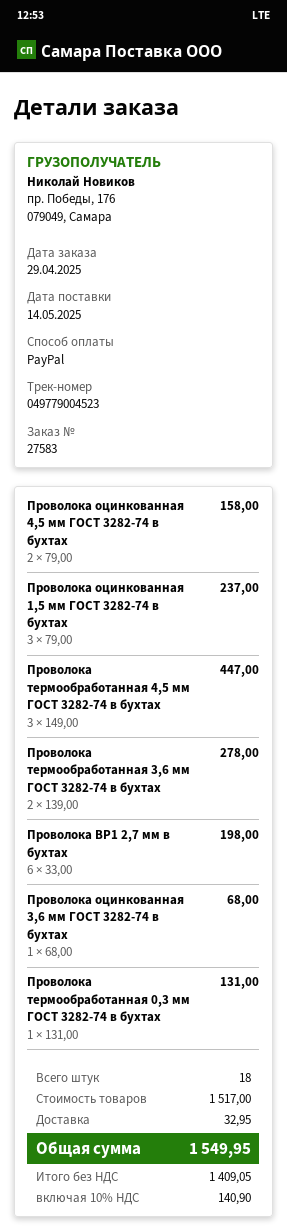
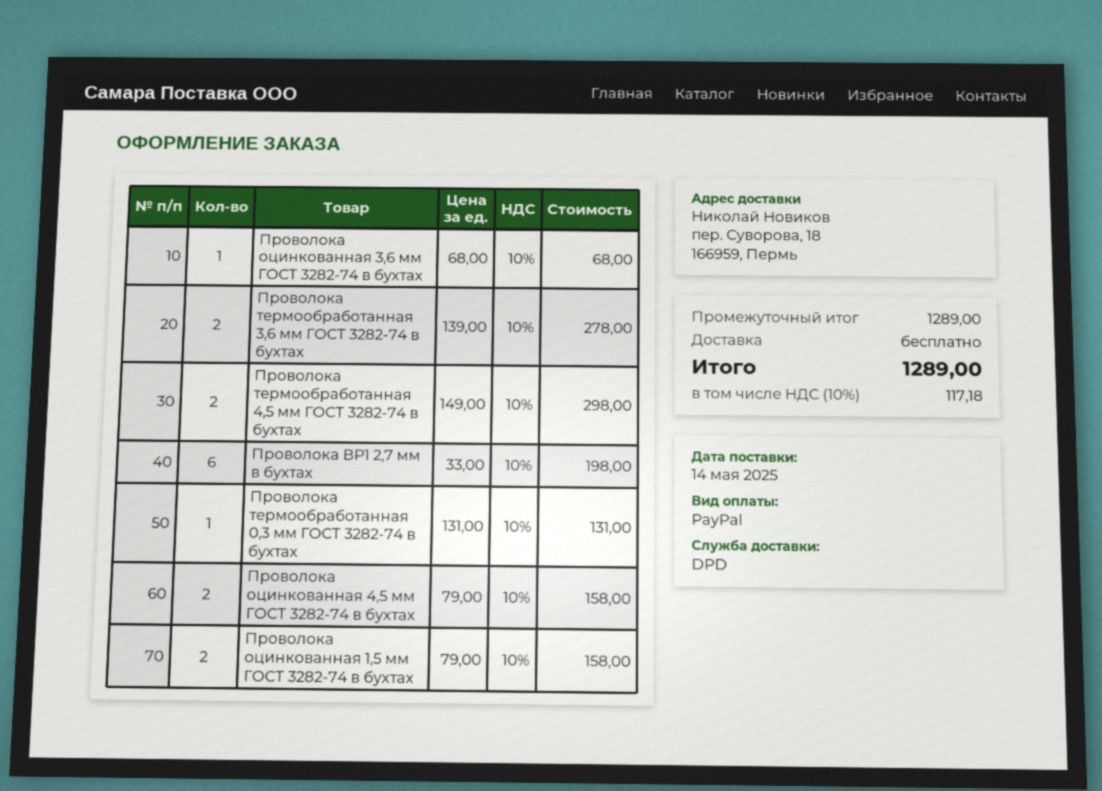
ship to: пр. Победы, 176, 079049, Самара -> пер. Суворова, 18, 166959, Пермь
Проволока оцинкованная 1,5 мм ГОСТ 3282-74 в бухтах: 3 x 79.00 = 237.00 -> 2 x 79.00 = 158.00
Проволока термообработанная 4,5 мм ГОСТ 3282-74 в бухтах: 3 x 149.00 = 447.00 -> 2 x 149.00 = 298.00
subtotal: 1517.00 -> 1289.00
shipping: 32.95 -> 0.00
tax: 10% = 140.90 -> 10% = 117.18
total: 1549.95 -> 1289.00

